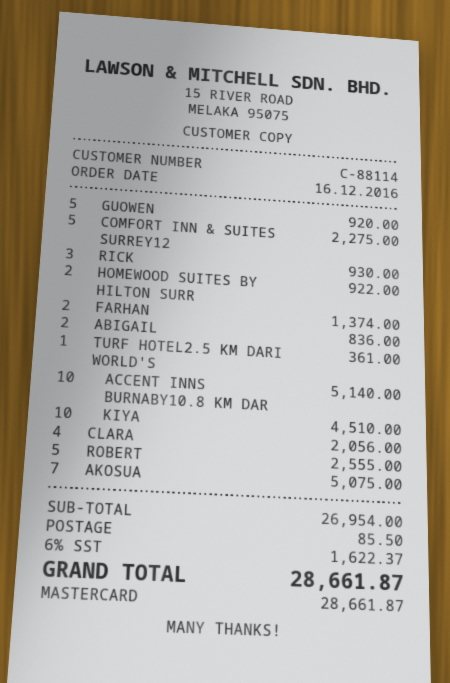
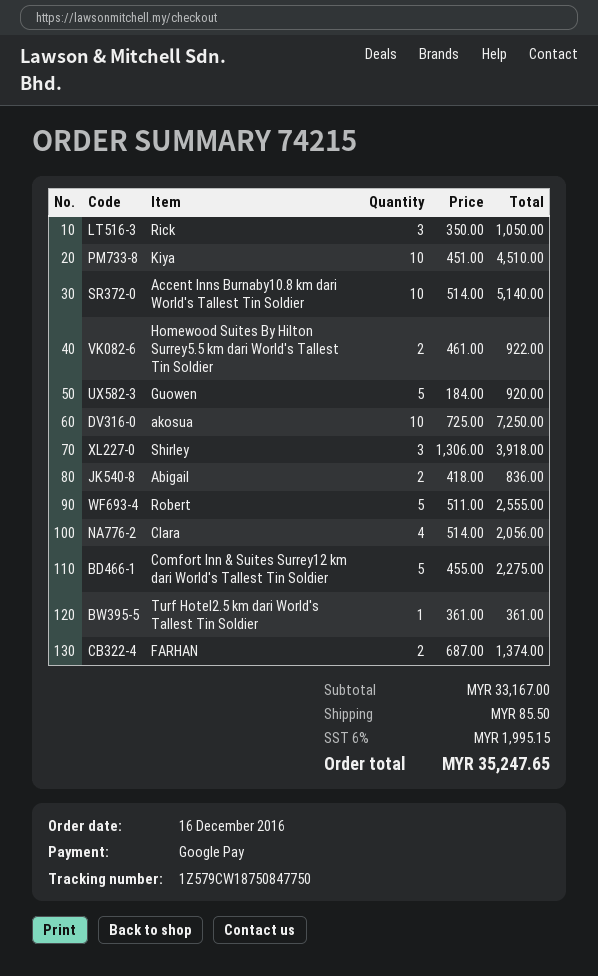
payment method: Mastercard -> Google Pay
RICK: 3 for 930.00 -> 3 for 1050.00
AKOSUA: 7 for 5075.00 -> 10 for 7250.00
Shirley: none -> 3 for 3918.00
subtotal: 26954.00 -> 33167.00
tax: 6% = 1622.37 -> 6% = 1995.15
total: 28661.87 -> 35247.65

